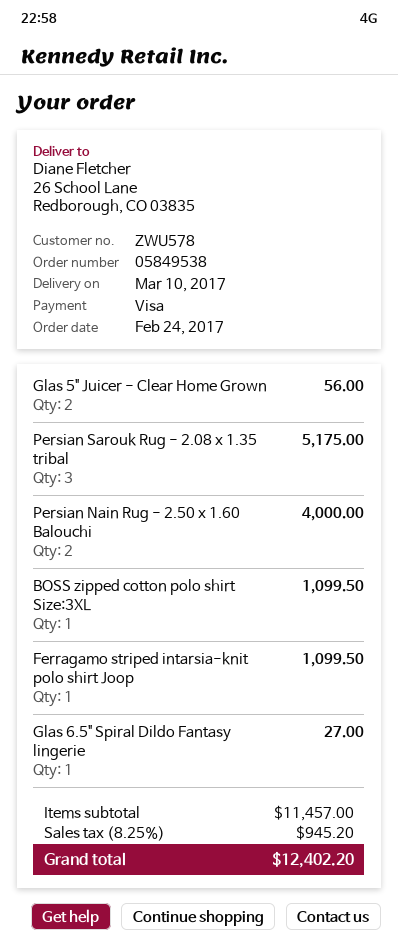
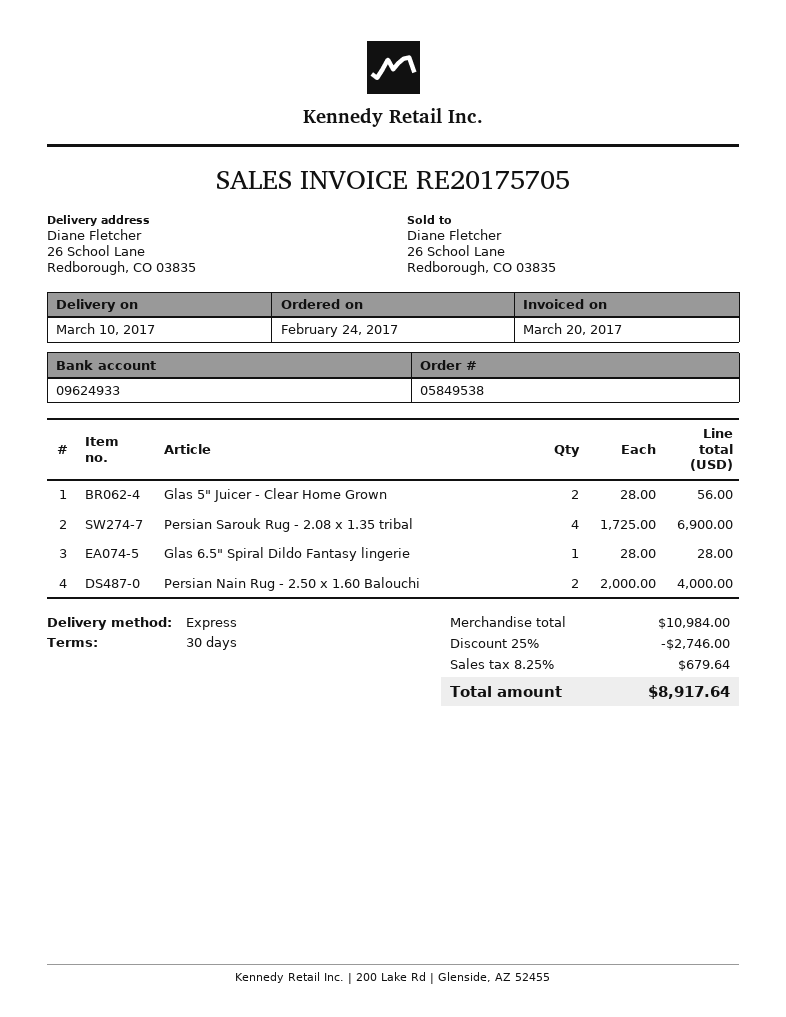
Persian Sarouk Rug - 2.08 x 1.35 tribal: 3 for 5175.00 -> 4 for 6900.00
BOSS zipped cotton polo shirt Size:3XL: 1 for 1099.50 -> none
Ferragamo striped intarsia-knit polo shirt Joop: 1 for 1099.50 -> none
Glas 6.5" Spiral Dildo Fantasy lingerie: 1 for 27.00 -> 1 for 28.00
subtotal: 11457.00 -> 10984.00
discount: none -> 25% = 2746.00
tax: 8.25% = 945.20 -> 8.25% = 679.64
total: 12402.20 -> 8917.64

